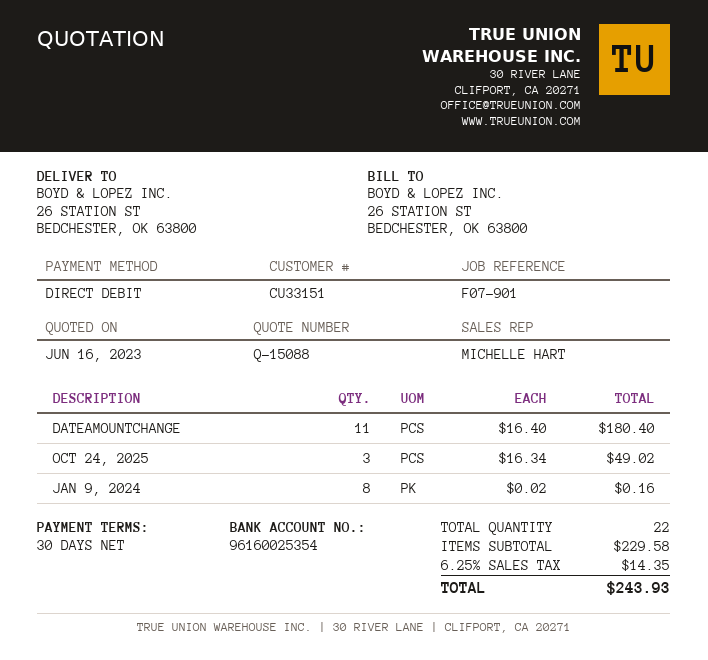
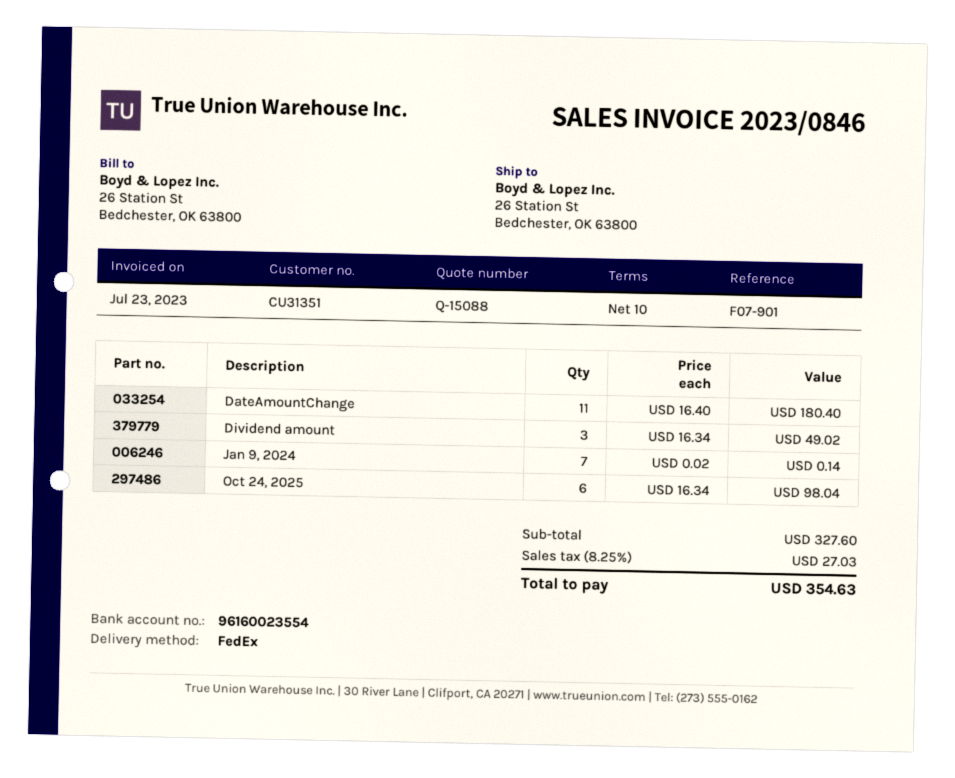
payment terms: 30 days -> 10 days
customer number: CU33151 -> CU31351
bank account: 96160025354 -> 96160023554
OCT 24, 2025: 3 x 16.34 = 49.02 -> 6 x 16.34 = 98.04
JAN 9, 2024: 8 x 0.02 = 0.16 -> 7 x 0.02 = 0.14
Dividend amount: none -> 3 x 16.34 = 49.02
subtotal: 229.58 -> 327.60
tax: 6.25% = 14.35 -> 8.25% = 27.03
total: 243.93 -> 354.63

